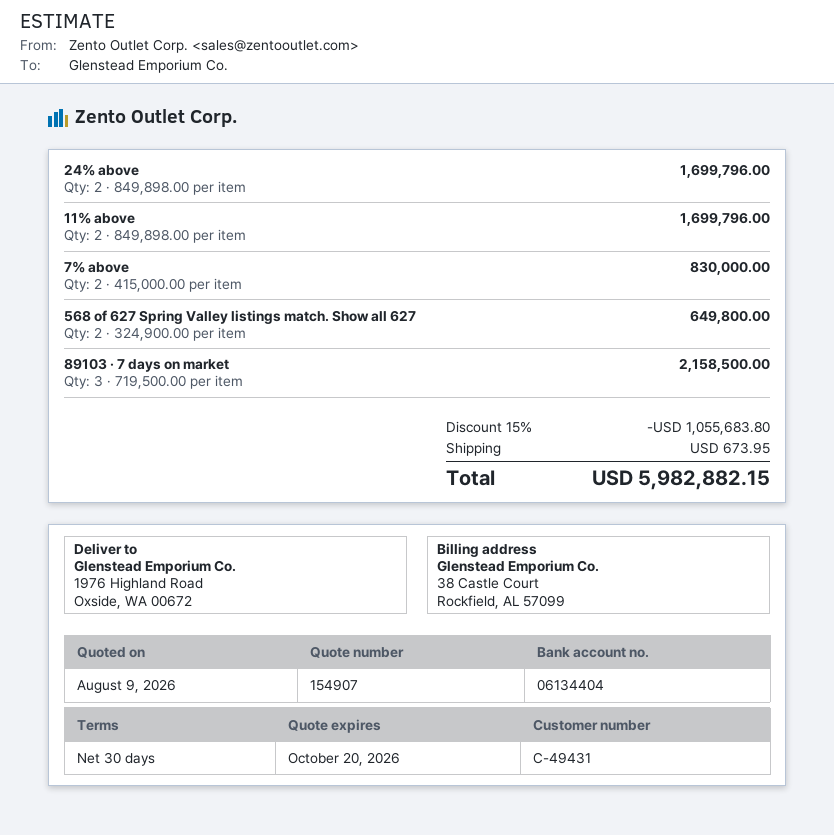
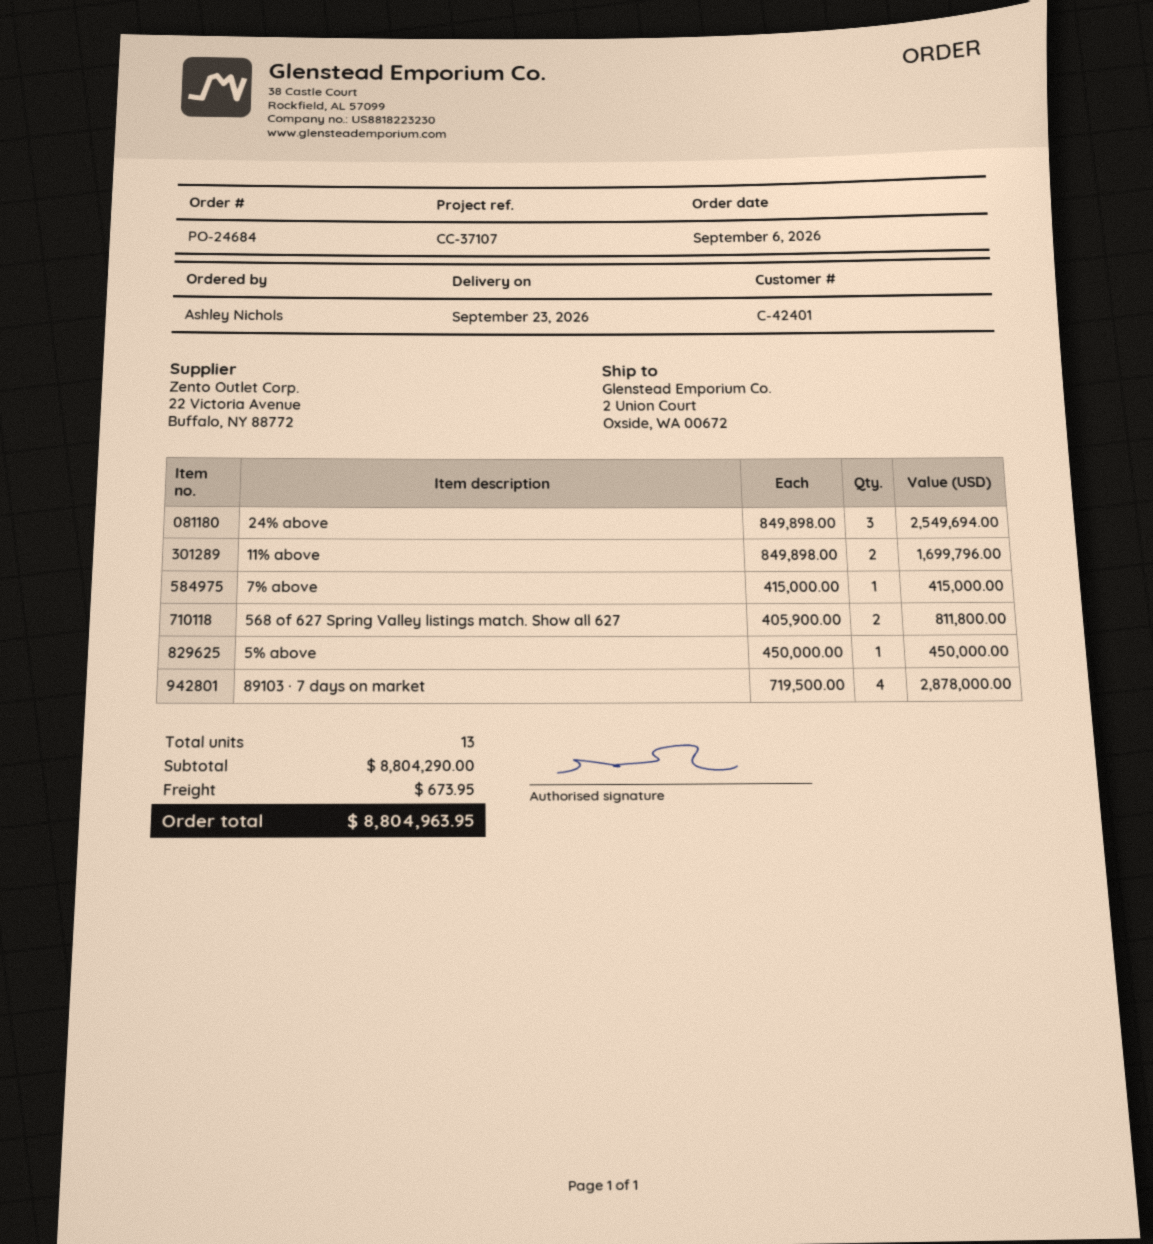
customer number: C-49431 -> C-42401
ship to: 1976 Highland Road, Oxside, WA 00672 -> 2 Union Court, Oxside, WA 00672
24% above: 2 x 849898.00 = 1699796.00 -> 3 x 849898.00 = 2549694.00
7% above: 2 x 415000.00 = 830000.00 -> 1 x 415000.00 = 415000.00
568 of 627 Spring Valley listings match. Show all 627: 2 x 324900.00 = 649800.00 -> 2 x 405900.00 = 811800.00
89103 · 7 days on market: 3 x 719500.00 = 2158500.00 -> 4 x 719500.00 = 2878000.00
5% above: none -> 1 x 450000.00 = 450000.00
discount: 15% = 1055683.80 -> none
total: 5982882.15 -> 8804963.95

